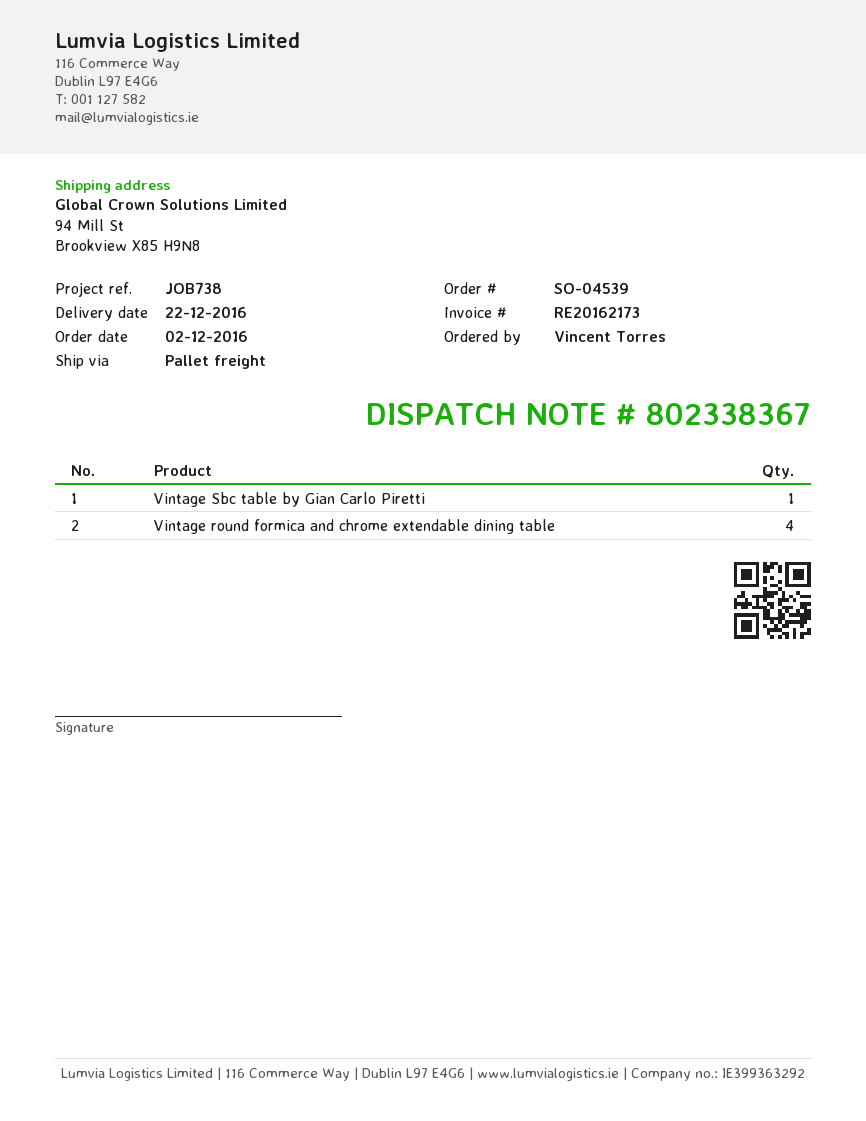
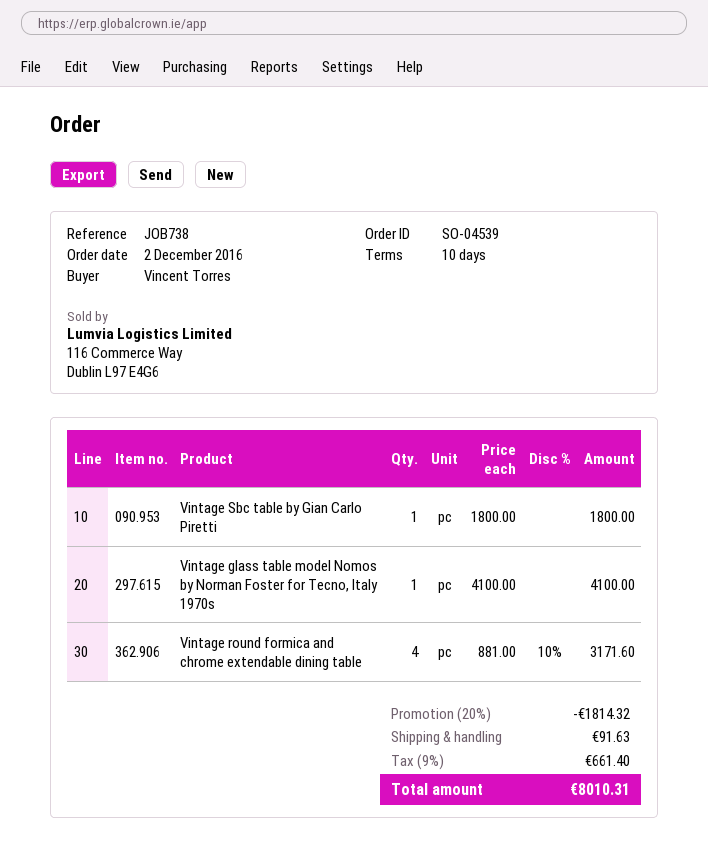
Vintage glass table model Nomos by Norman Foster for Tecno, Italy 1970s: none -> 1

